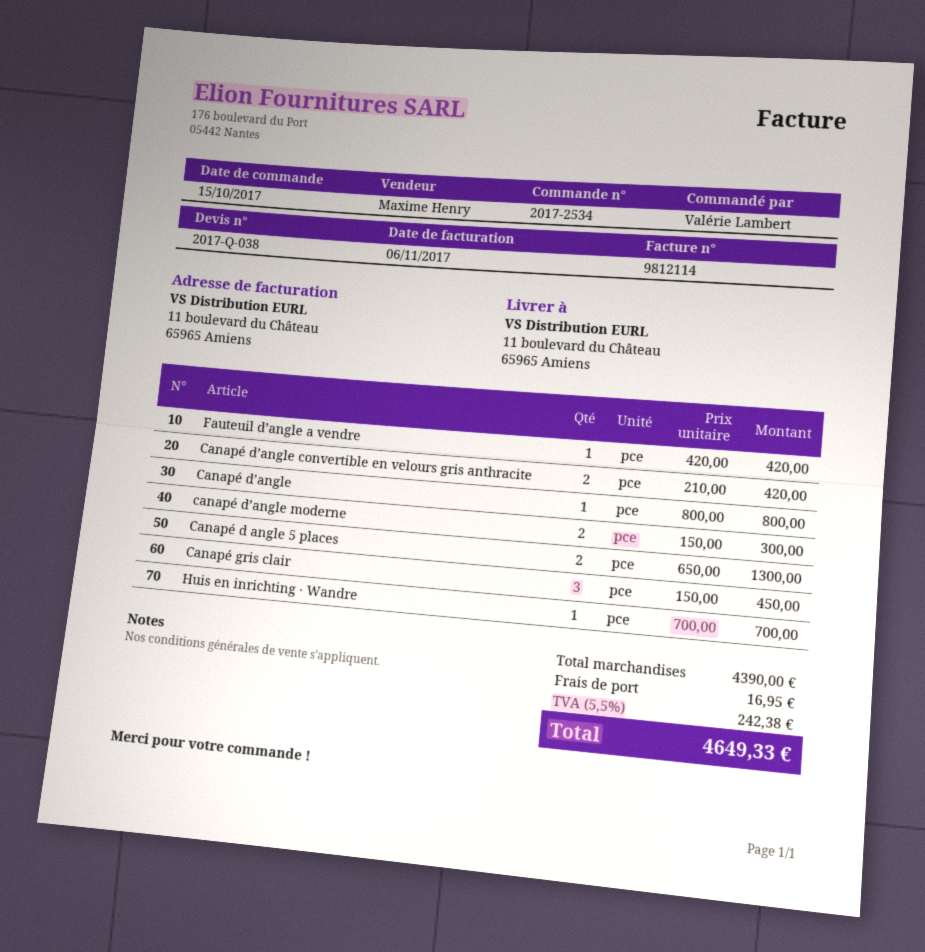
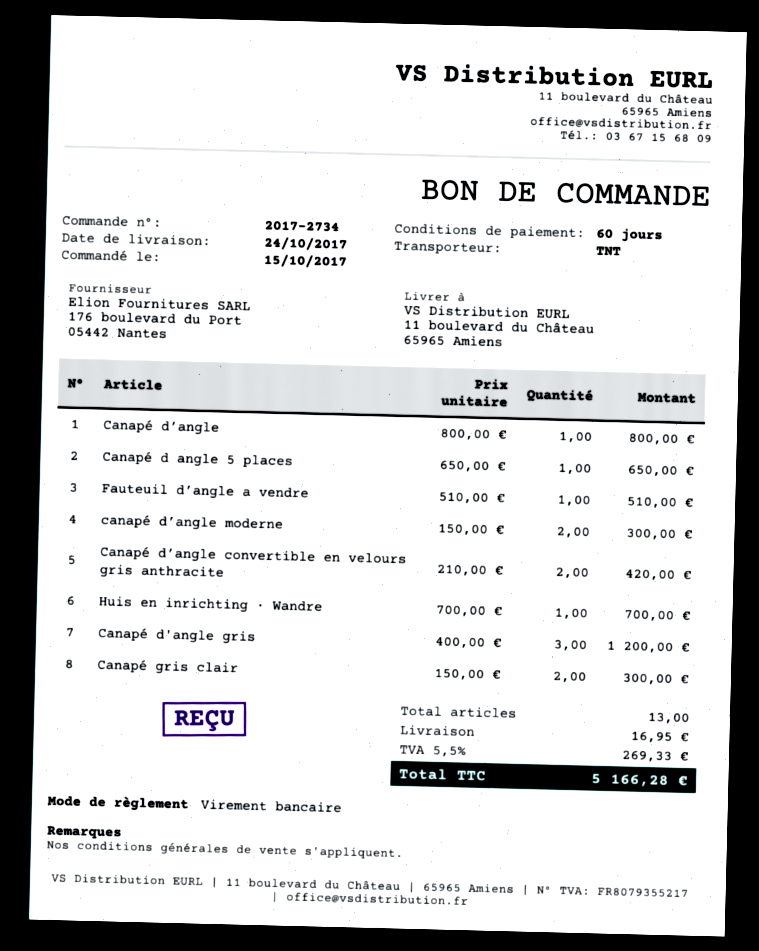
order number: 2017-2534 -> 2017-2734
Fauteuil d’angle a vendre: 1 x 420.00 = 420.00 -> 1 x 510.00 = 510.00
Canapé d angle 5 places: 2 x 650.00 = 1300.00 -> 1 x 650.00 = 650.00
Canapé gris clair: 3 x 150.00 = 450.00 -> 2 x 150.00 = 300.00
Canapé d'angle gris: none -> 3 x 400.00 = 1200.00
tax: 5.5% = 242.38 -> 5.5% = 269.33
total: 4649.33 -> 5166.28

